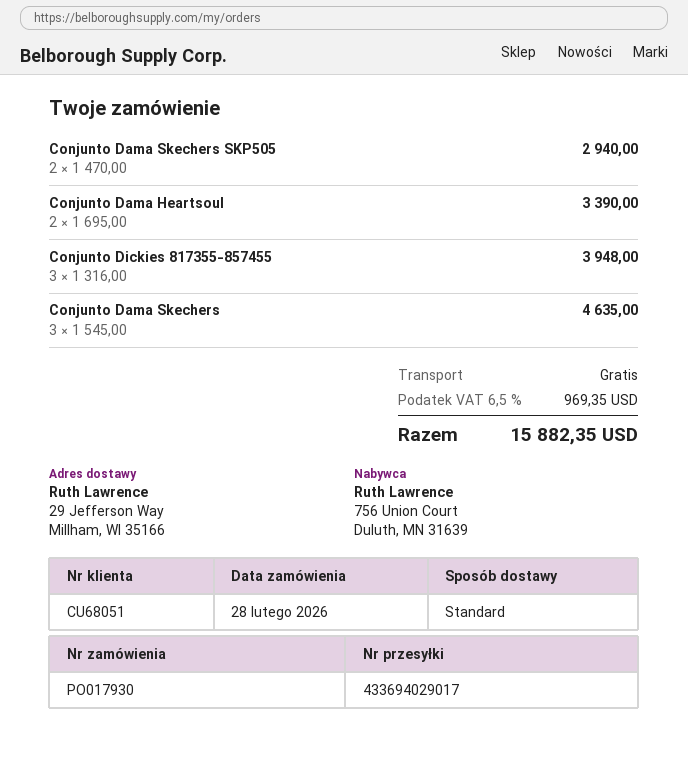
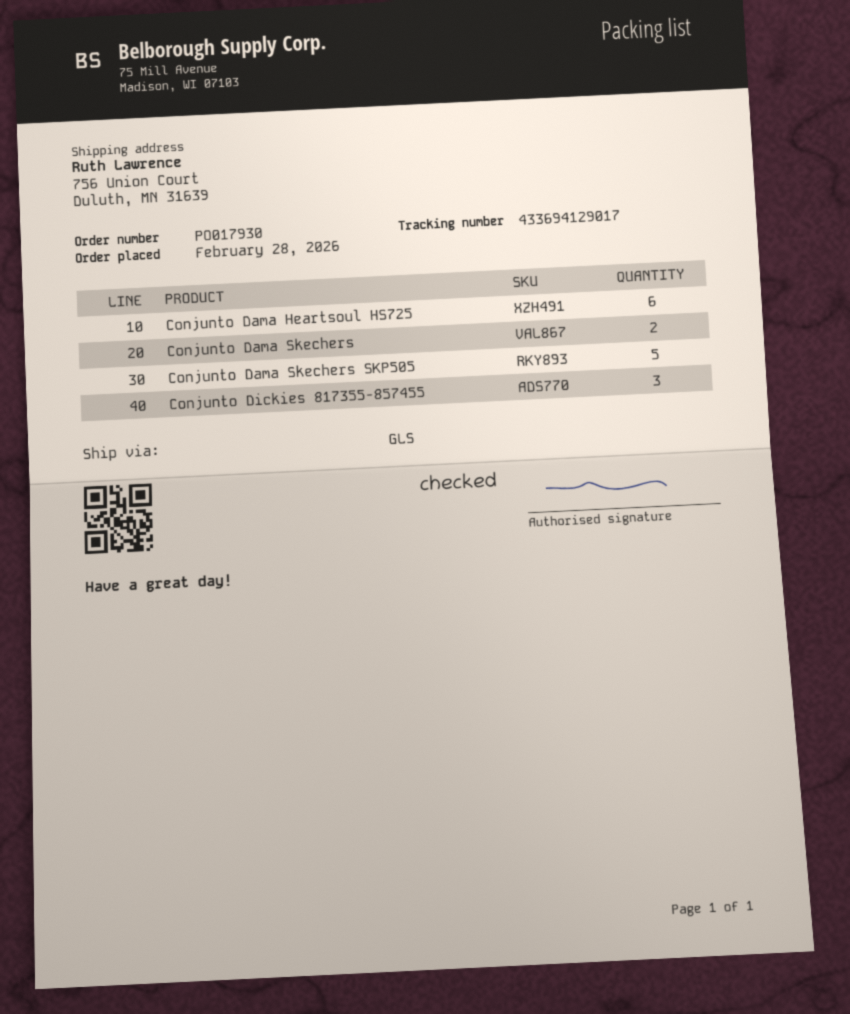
shipping method: standard -> GLS
tracking number: 433694029017 -> 433694129017
ship to: 29 Jefferson Way, Millham, WI 35166 -> 756 Union Court, Duluth, MN 31639
Conjunto Dama Skechers SKP505: 2 -> 5
Conjunto Dama Heartsoul: 2 -> none
Conjunto Dama Skechers: 3 -> 2
Conjunto Dama Heartsoul HS725: none -> 6

